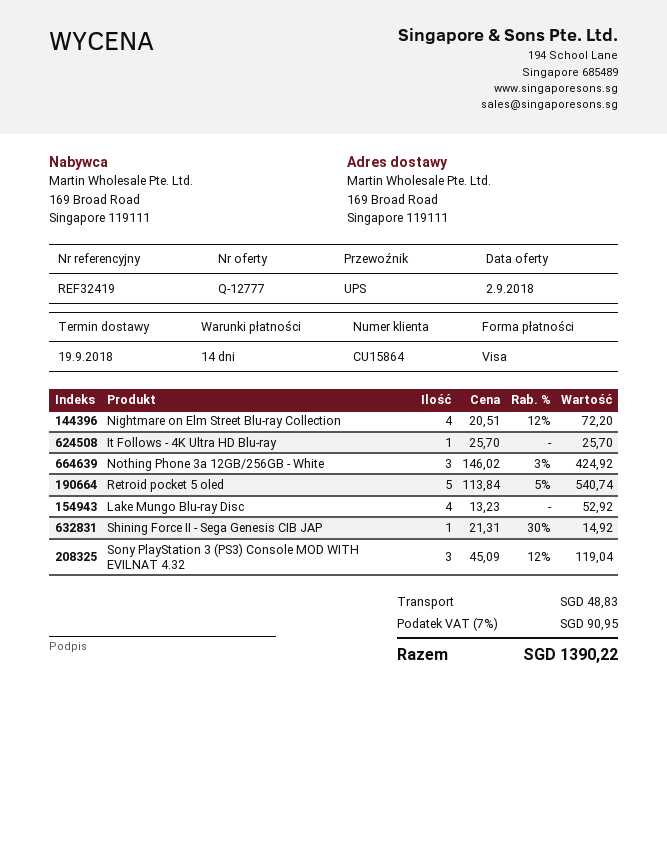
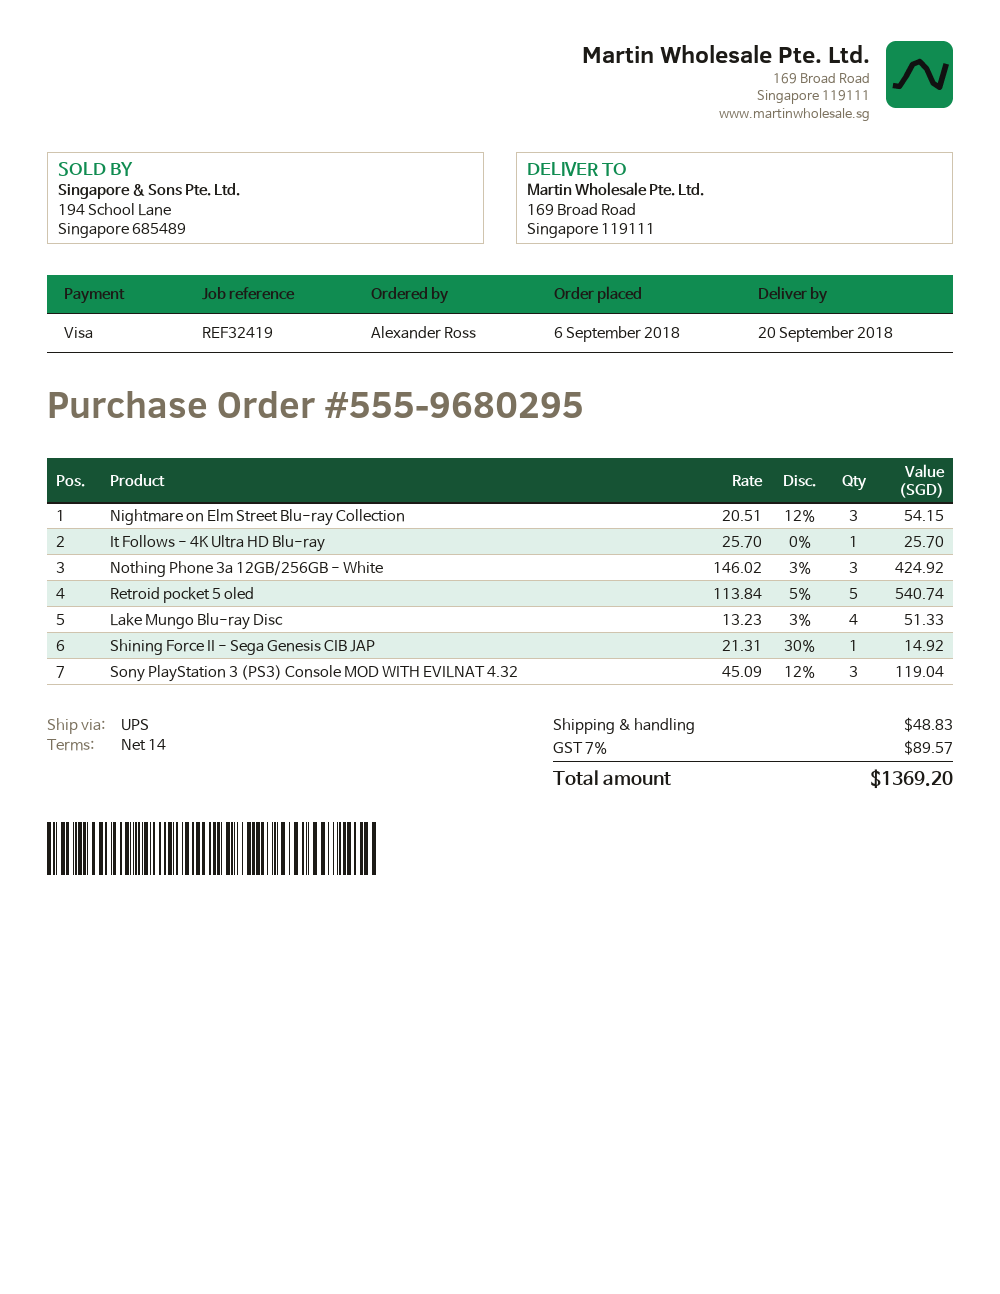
delivery date: 2018-09-19 -> 2018-09-20
Nightmare on Elm Street Blu-ray Collection: 4 x 20.51 - 12% = 72.20 -> 3 x 20.51 - 12% = 54.15
Lake Mungo Blu-ray Disc: 4 x 13.23 = 52.92 -> 4 x 13.23 - 3% = 51.33
tax: 7% = 90.95 -> 7% = 89.57
total: 1390.22 -> 1369.20

